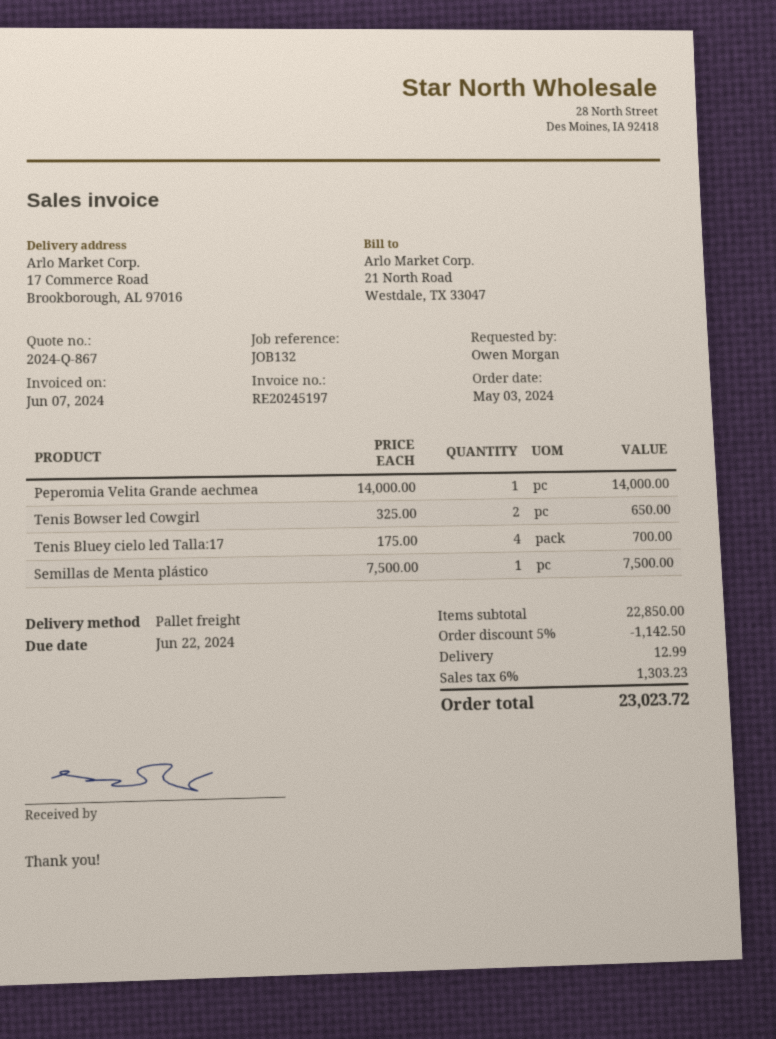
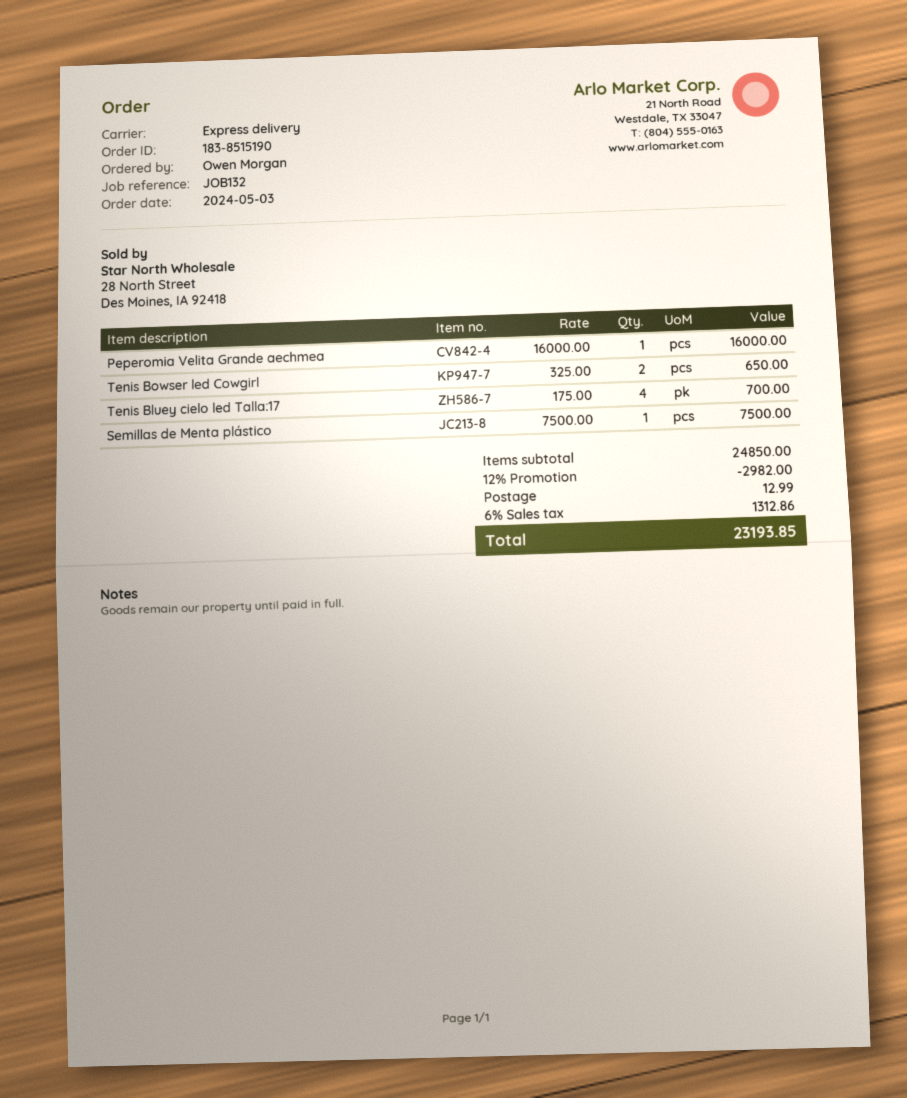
shipping method: pallet freight -> express
Peperomia Velita Grande aechmea: 1 x 14000.00 = 14000.00 -> 1 x 16000.00 = 16000.00
subtotal: 22850.00 -> 24850.00
discount: 5% = 1142.50 -> 12% = 2982.00
tax: 6% = 1303.23 -> 6% = 1312.86
total: 23023.72 -> 23193.85

